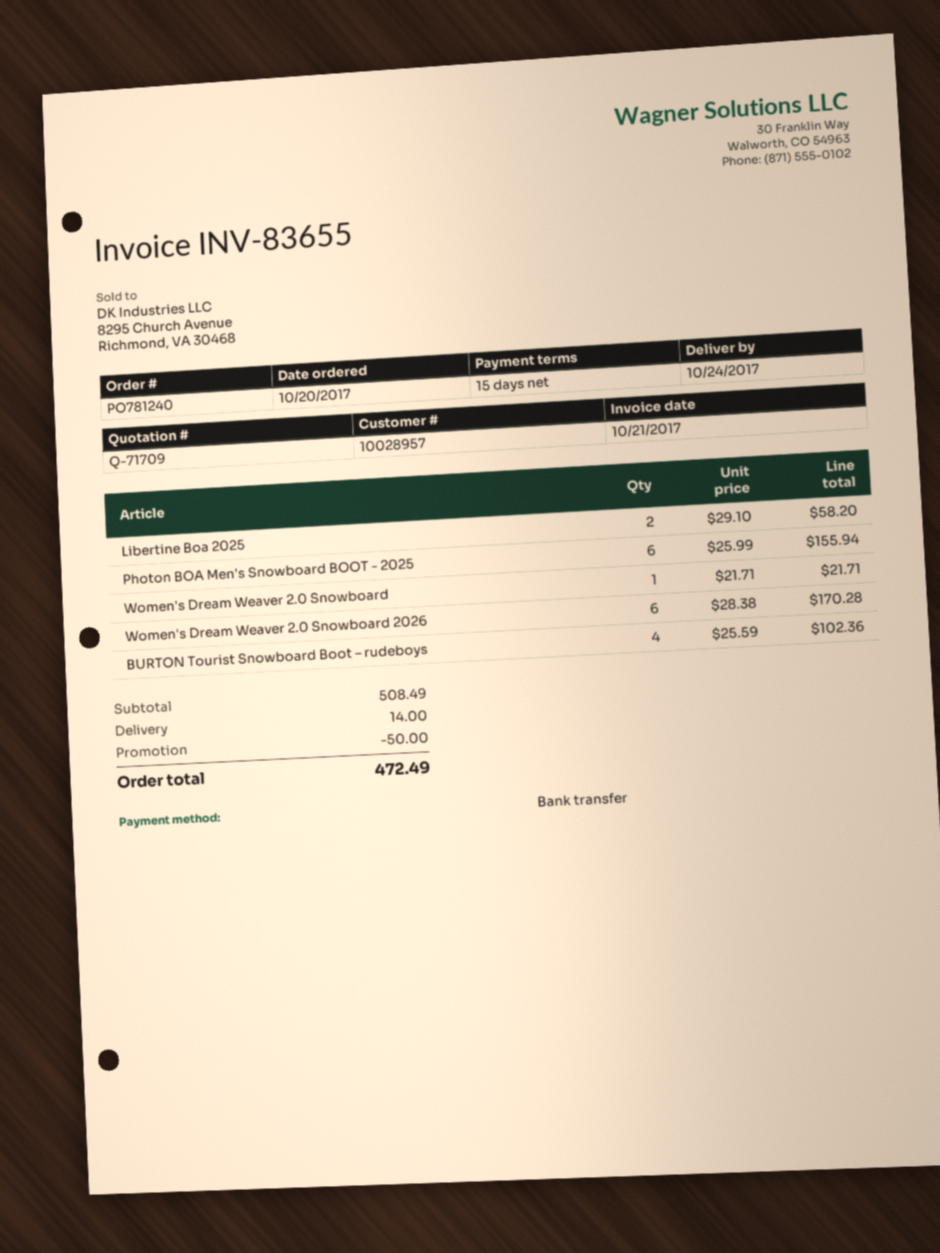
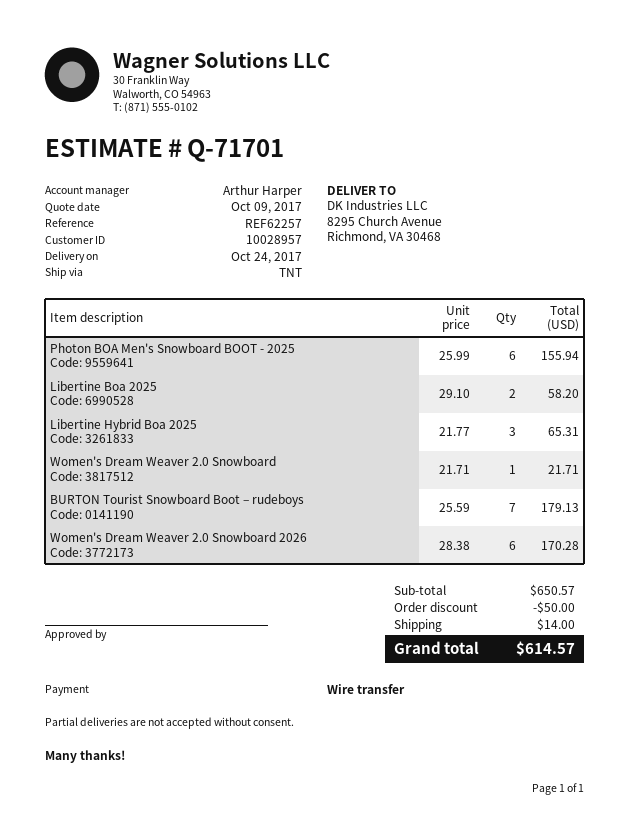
quote number: Q-71709 -> Q-71701
BURTON Tourist Snowboard Boot – rudeboys: 4 x 25.59 = 102.36 -> 7 x 25.59 = 179.13
Libertine Hybrid Boa 2025: none -> 3 x 21.77 = 65.31
subtotal: 508.49 -> 650.57
total: 472.49 -> 614.57

